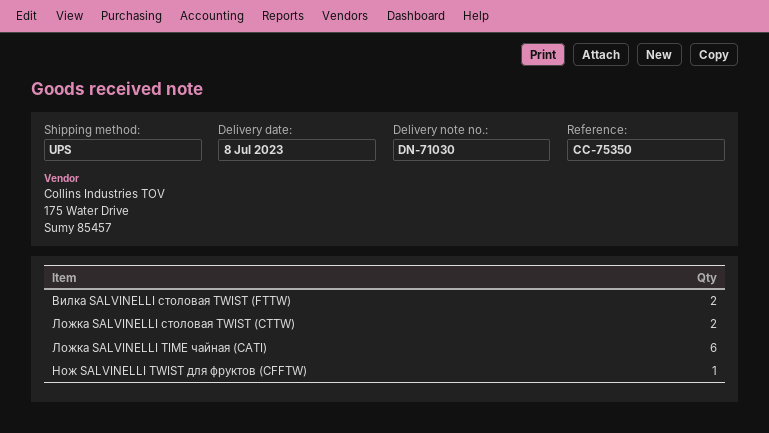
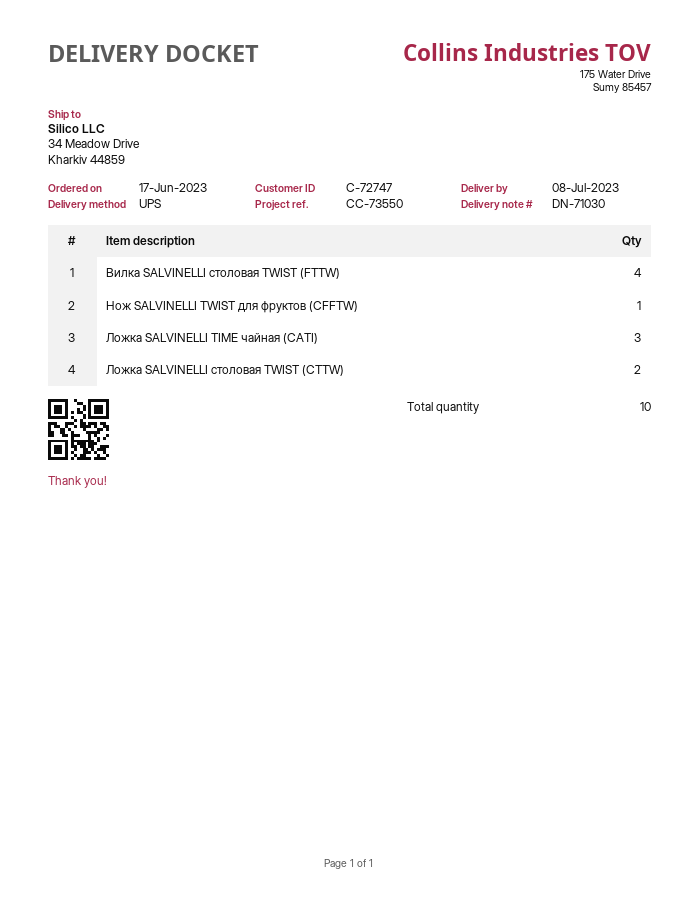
reference: CC-75350 -> CC-73550
Вилка SALVINELLI столовая TWIST (FTTW): 2 -> 4
Ложка SALVINELLI TIME чайная (CATI): 6 -> 3

